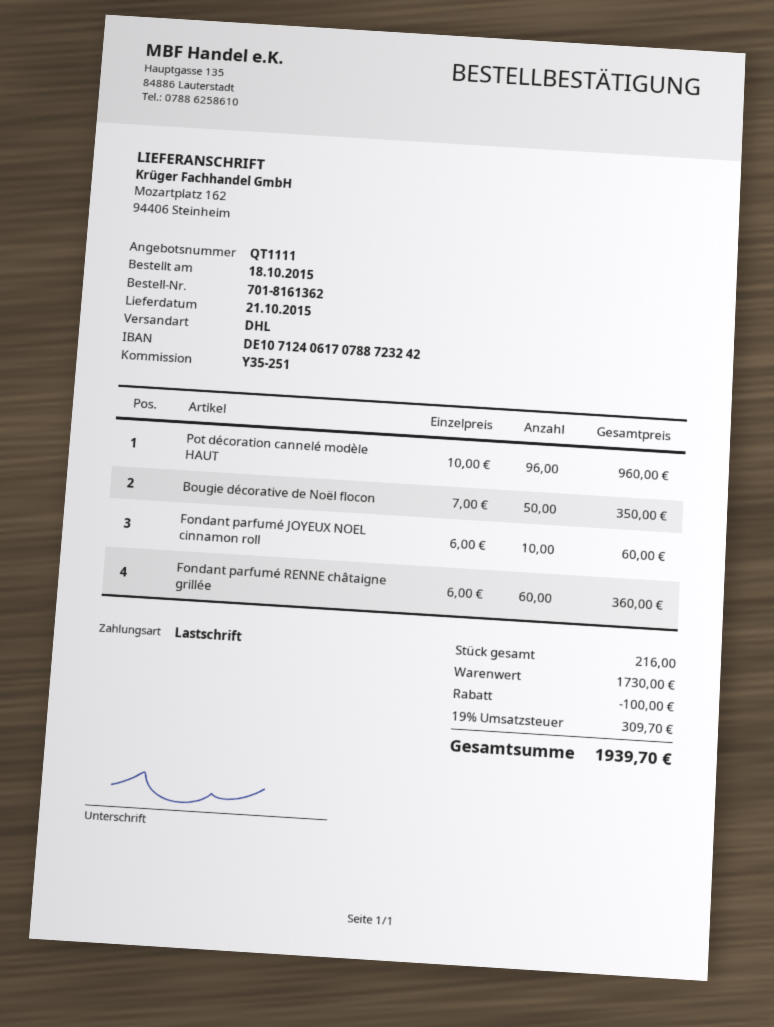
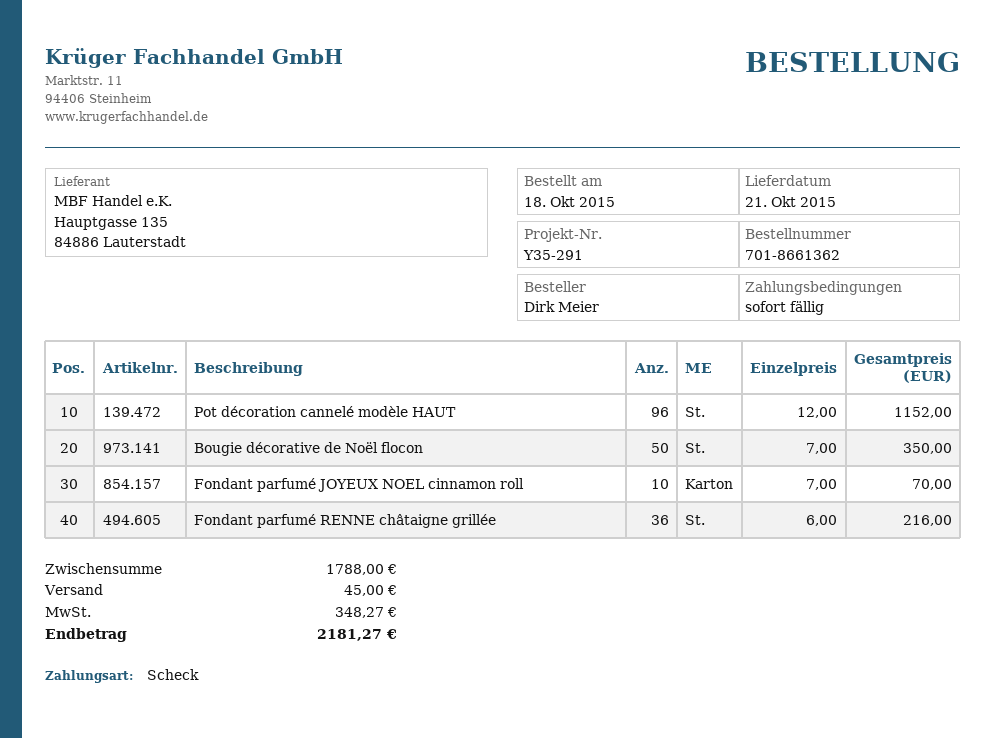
order number: 701-8161362 -> 701-8661362
reference: Y35-251 -> Y35-291
payment method: direct debit -> cheque
Pot décoration cannelé modèle HAUT: 96 x 10.00 = 960.00 -> 96 x 12.00 = 1152.00
Fondant parfumé JOYEUX NOEL cinnamon roll: 10 x 6.00 = 60.00 -> 10 x 7.00 = 70.00
Fondant parfumé RENNE châtaigne grillée: 60 x 6.00 = 360.00 -> 36 x 6.00 = 216.00
subtotal: 1730.00 -> 1788.00
discount: 100.00 -> none
shipping: none -> 45.00
tax: 309.70 -> 348.27
total: 1939.70 -> 2181.27

